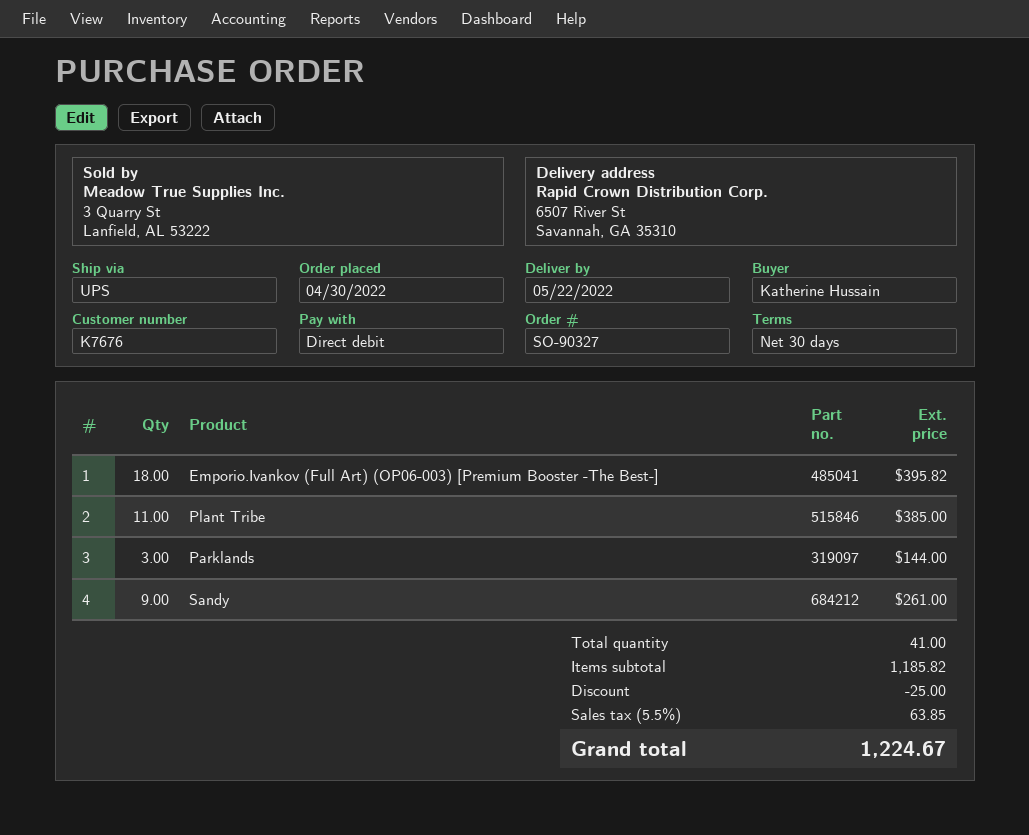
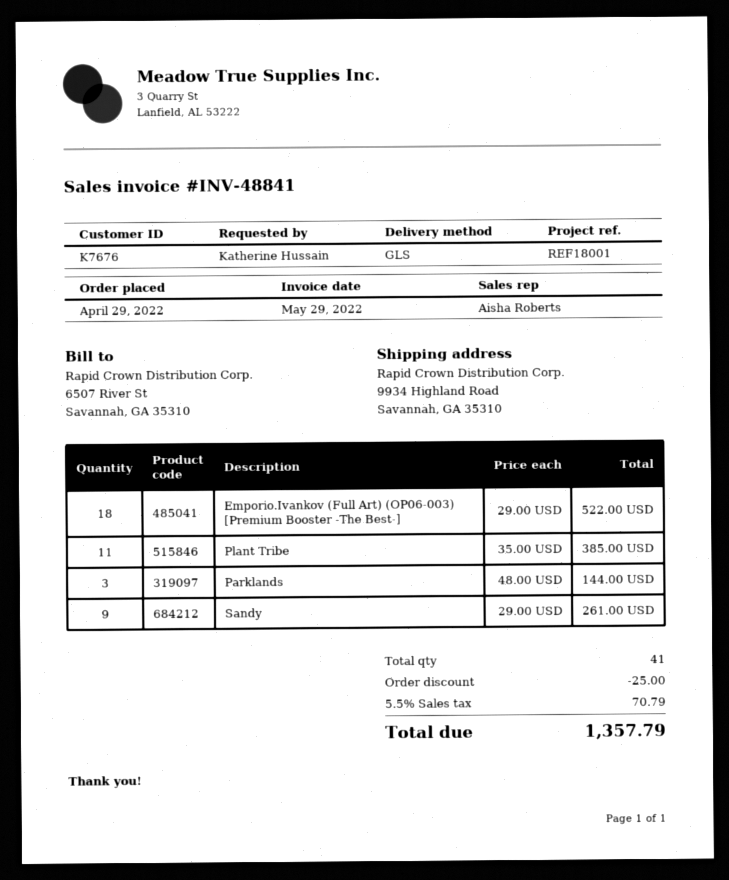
order date: 2022-04-30 -> 2022-04-29
shipping method: UPS -> GLS
ship to: 6507 River St, Savannah, GA 35310 -> 9934 Highland Road, Savannah, GA 35310
Emporio.Ivankov (Full Art) (OP06-003) [Premium Booster -The Best-]: 18 for 395.82 -> 18 for 522.00
tax: 5.5% = 63.85 -> 5.5% = 70.79
total: 1224.67 -> 1357.79

